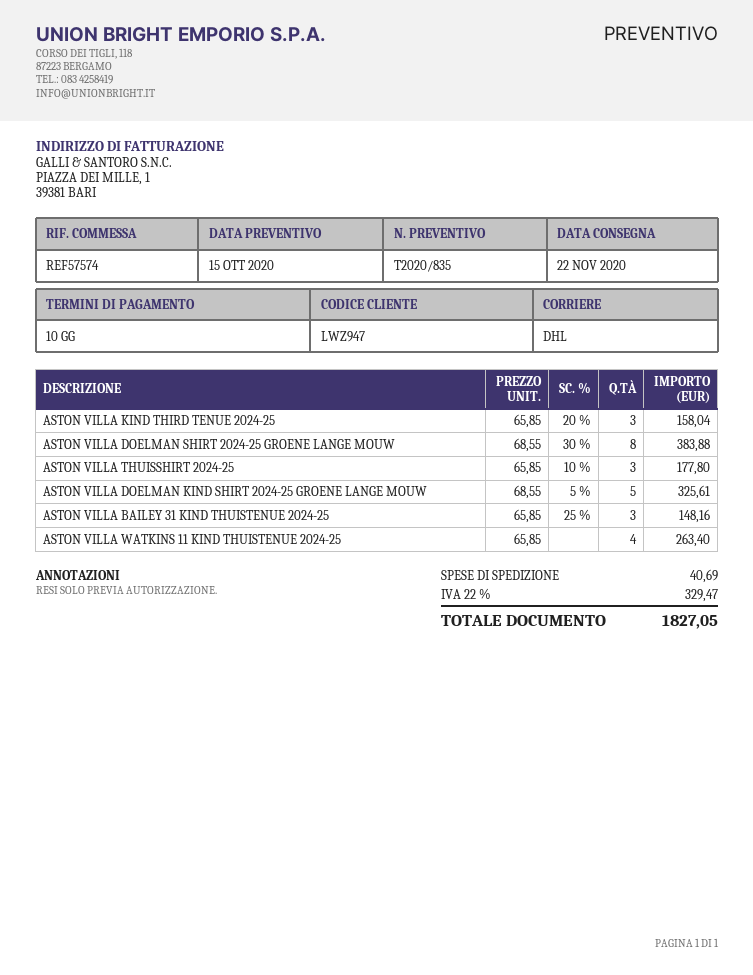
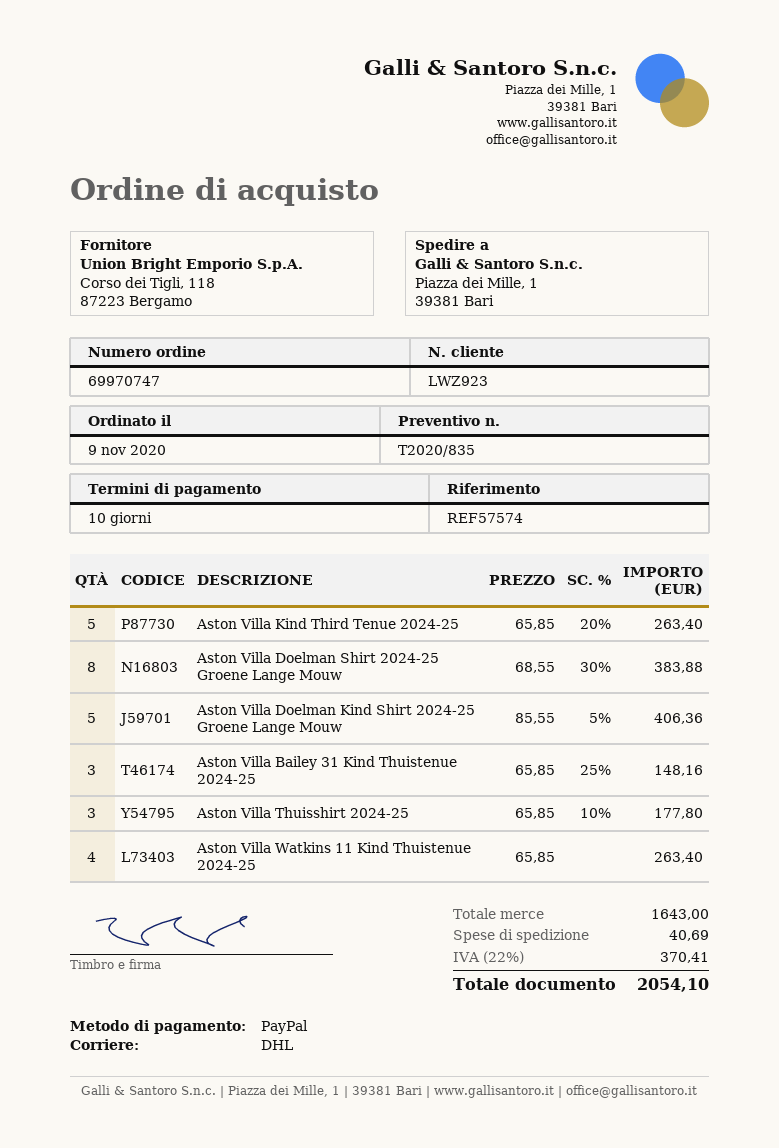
customer number: LWZ947 -> LWZ923
ASTON VILLA KIND THIRD TENUE 2024-25: 3 x 65.85 - 20% = 158.04 -> 5 x 65.85 - 20% = 263.40
ASTON VILLA DOELMAN KIND SHIRT 2024-25 GROENE LANGE MOUW: 5 x 68.55 - 5% = 325.61 -> 5 x 85.55 - 5% = 406.36
tax: 22% = 329.47 -> 22% = 370.41
total: 1827.05 -> 2054.10

